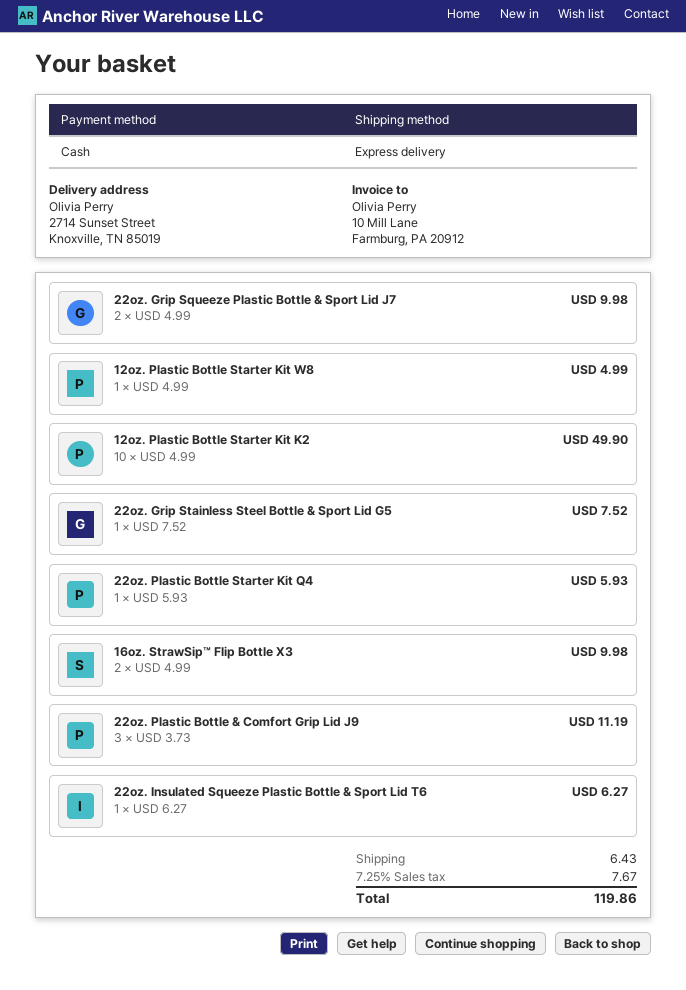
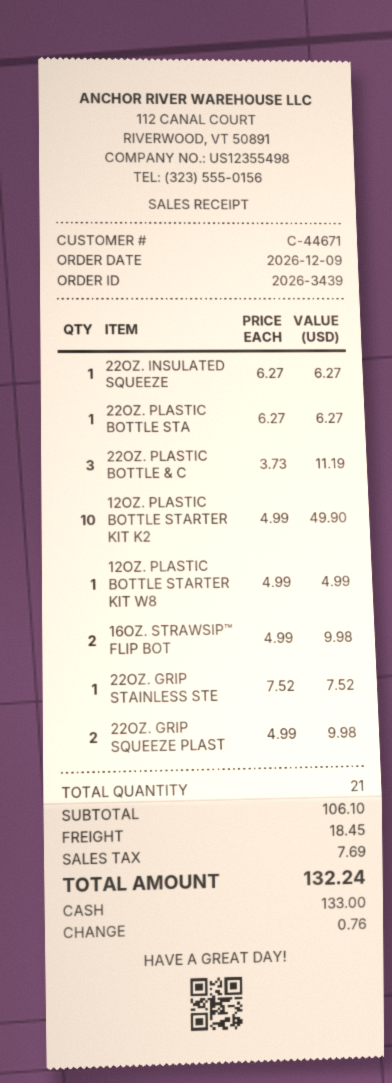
22oz. Plastic Bottle Starter Kit Q4: 1 x 5.93 = 5.93 -> 1 x 6.27 = 6.27
shipping: 6.43 -> 18.45
tax: 7.67 -> 7.69
total: 119.86 -> 132.24

